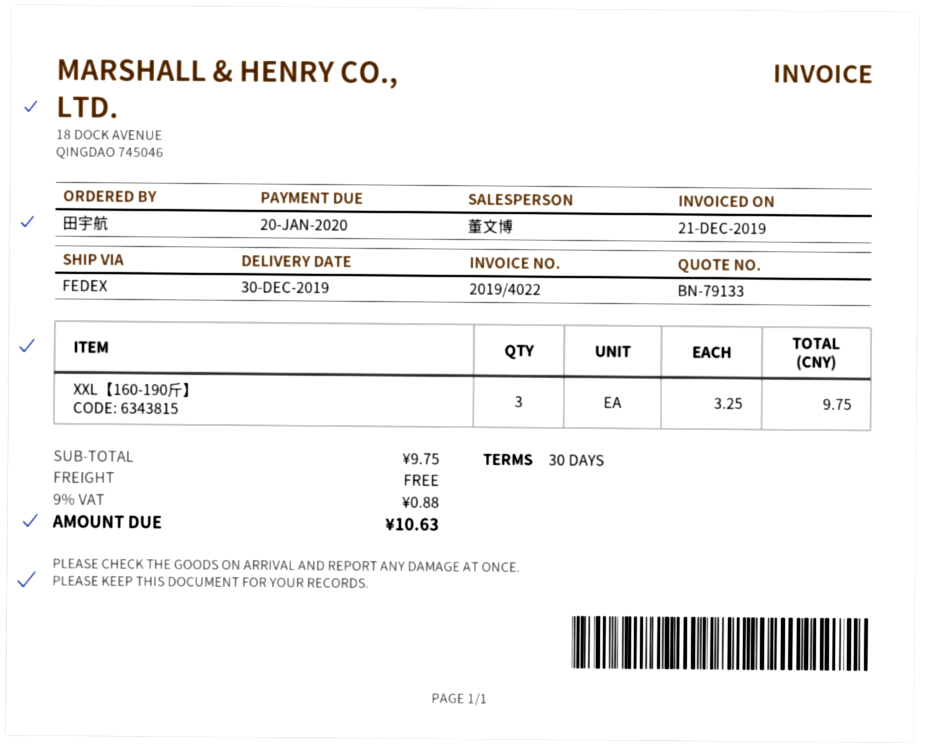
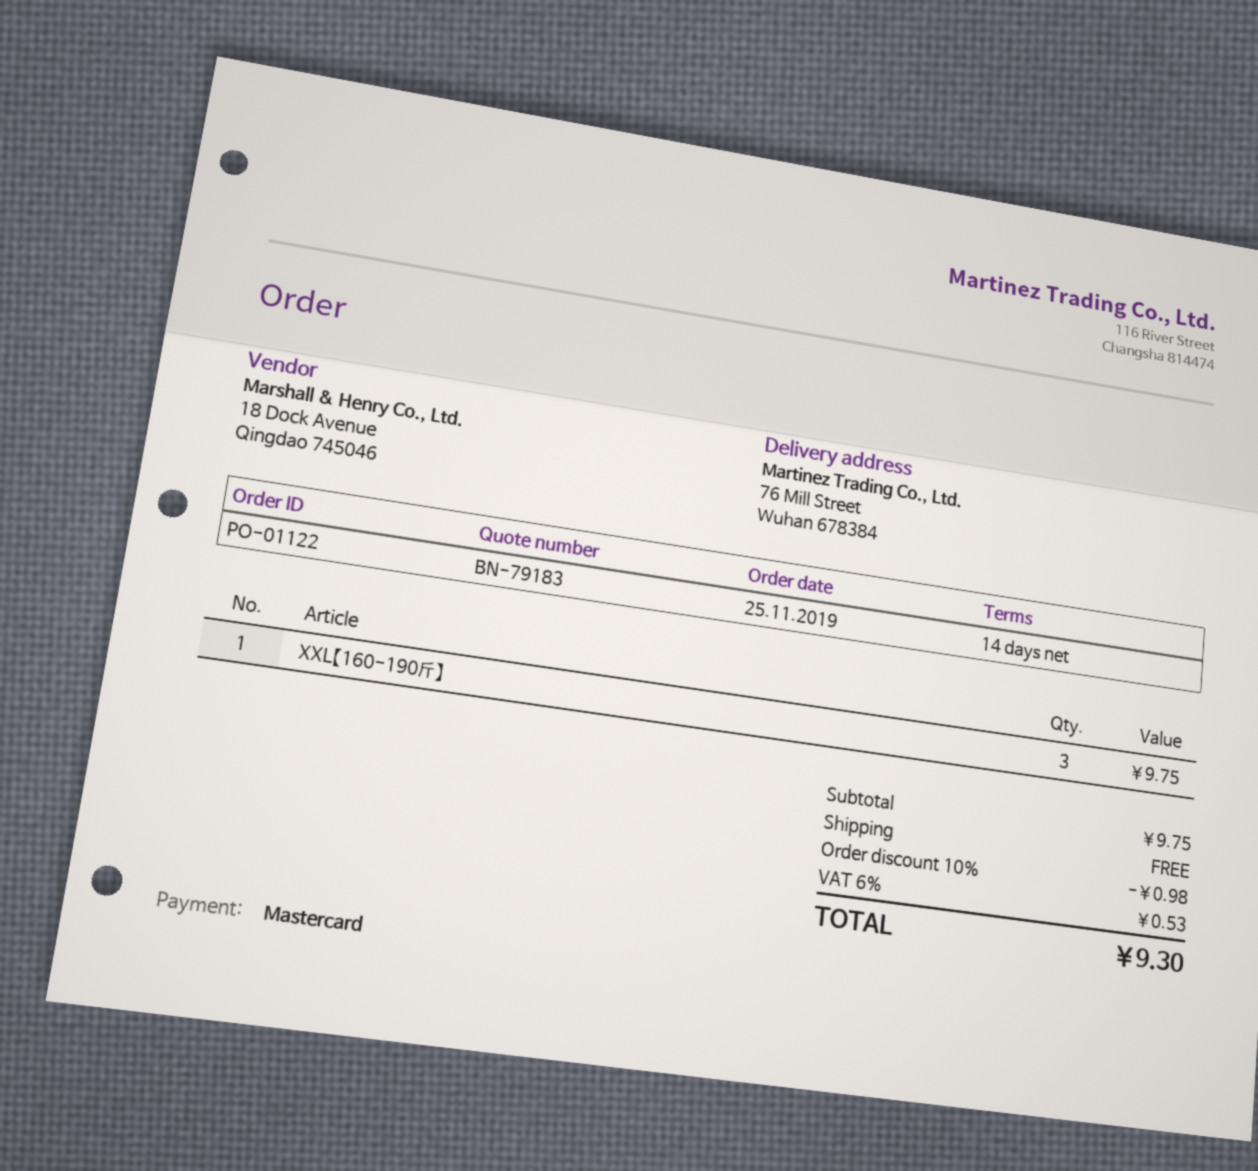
quote number: BN-79133 -> BN-79183
payment terms: 30 days -> 14 days
discount: none -> 10% = 0.98
tax: 9% = 0.88 -> 6% = 0.53
total: 10.63 -> 9.30

